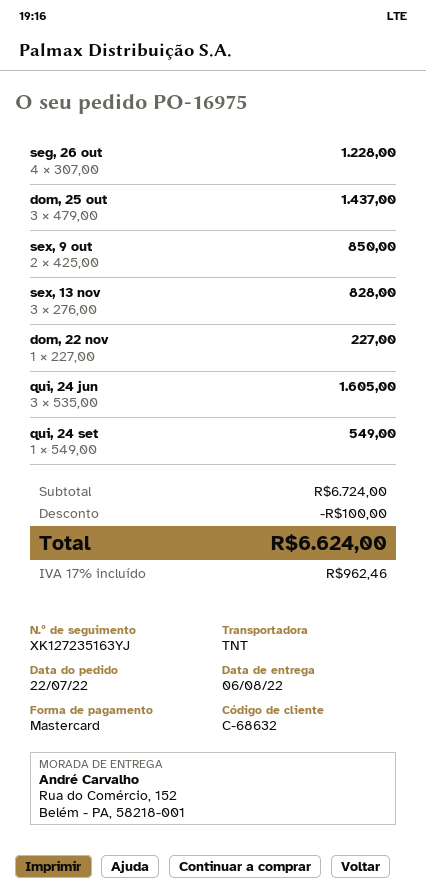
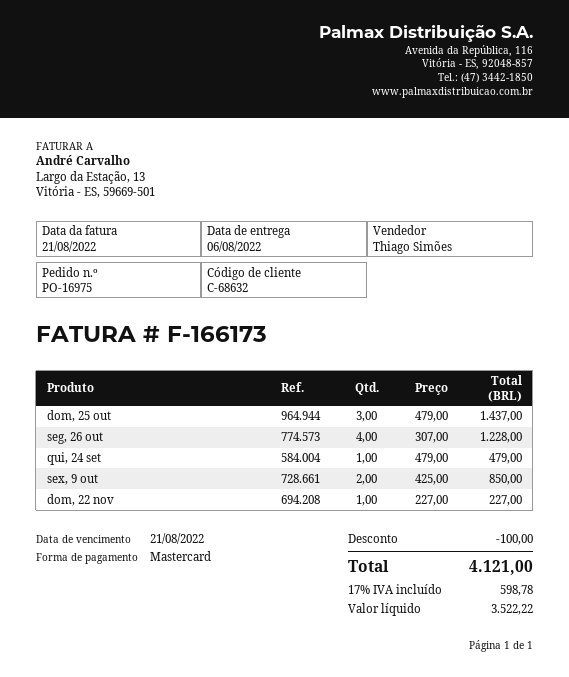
sex, 13 nov: 3 x 276.00 = 828.00 -> none
qui, 24 jun: 3 x 535.00 = 1605.00 -> none
qui, 24 set: 1 x 549.00 = 549.00 -> 1 x 479.00 = 479.00
tax: 17% = 962.46 -> 17% = 598.78
total: 6624.00 -> 4121.00

